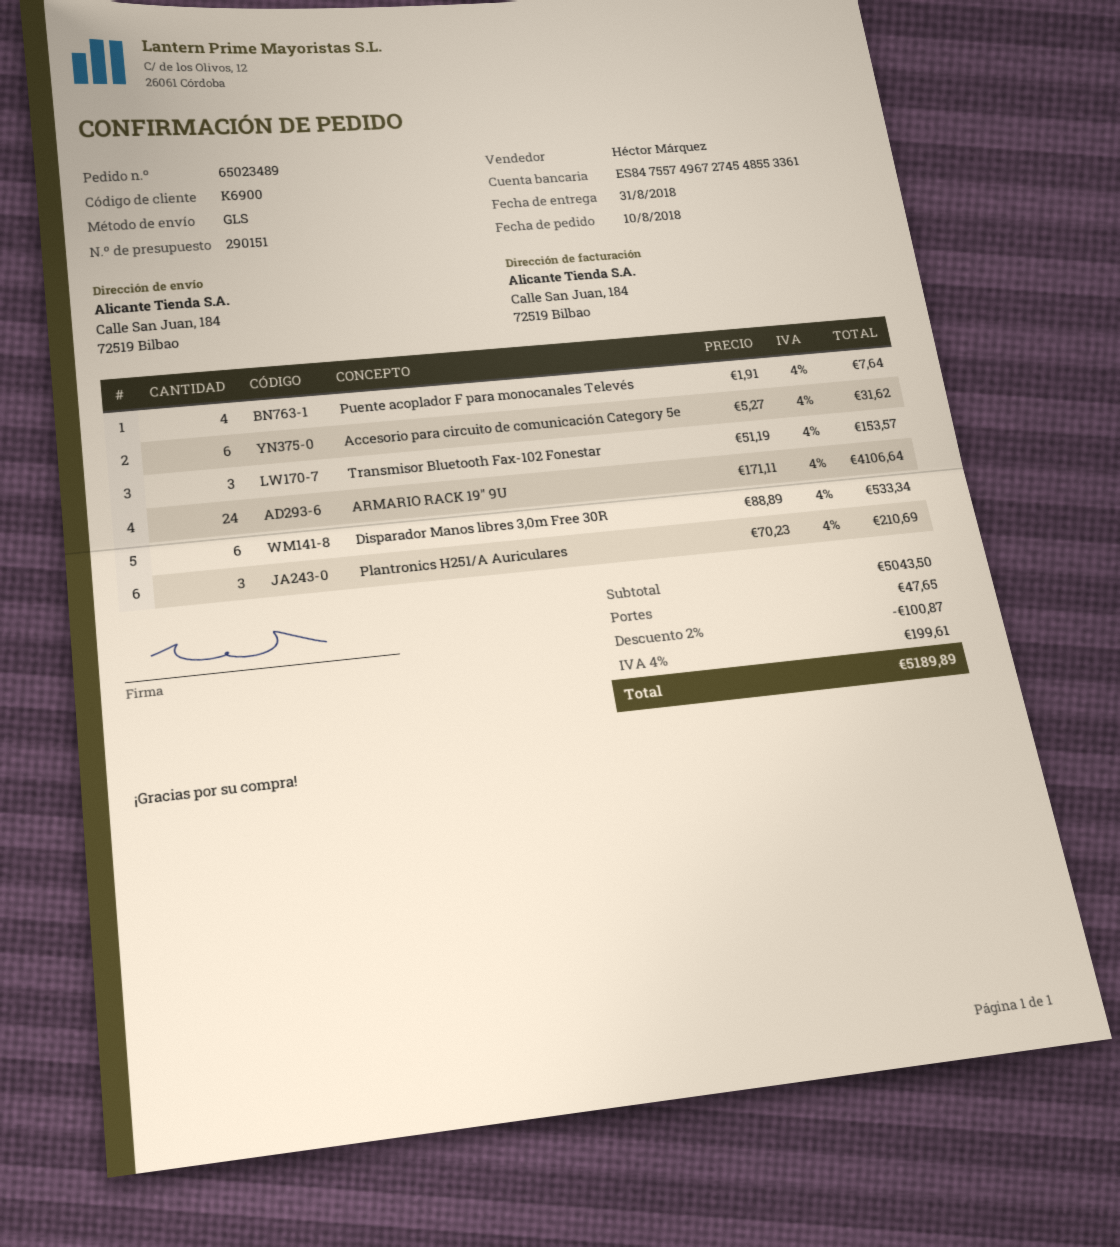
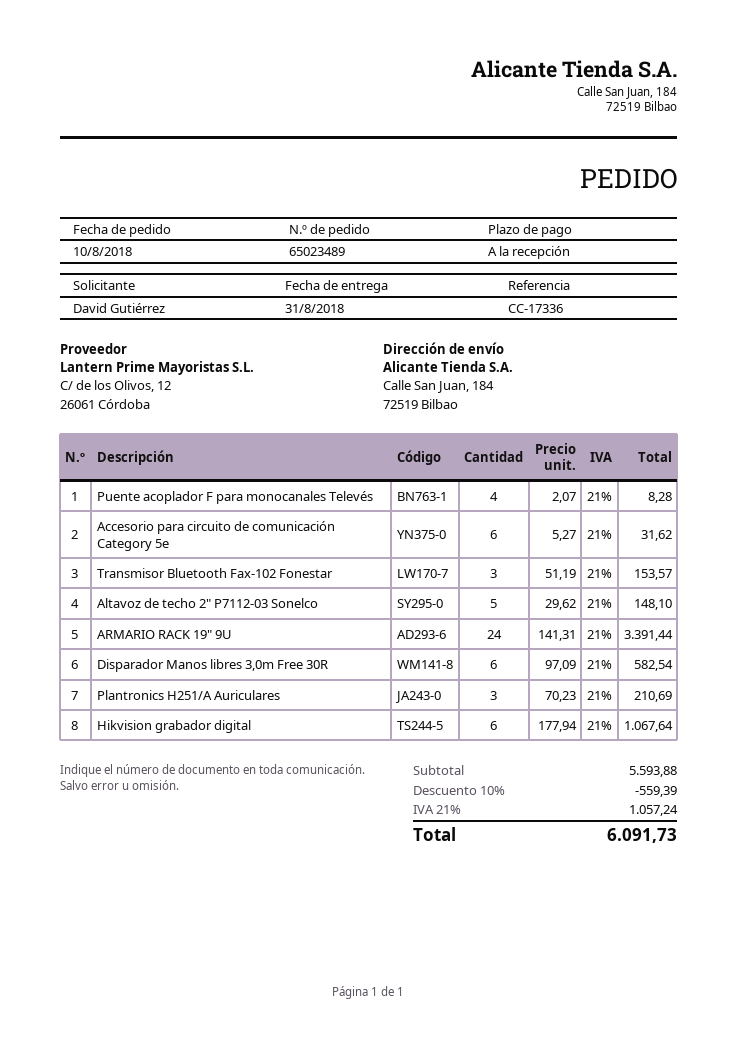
Puente acoplador F para monocanales Televés: 4 x 1.91 = 7.64 -> 4 x 2.07 = 8.28
ARMARIO RACK 19" 9U: 24 x 171.11 = 4106.64 -> 24 x 141.31 = 3391.44
Disparador Manos libres 3,0m Free 30R: 6 x 88.89 = 533.34 -> 6 x 97.09 = 582.54
Altavoz de techo 2" P7112-03 Sonelco: none -> 5 x 29.62 = 148.10
Hikvision grabador digital: none -> 6 x 177.94 = 1067.64
subtotal: 5043.50 -> 5593.88
discount: 2% = 100.87 -> 10% = 559.39
shipping: 47.65 -> none
tax: 4% = 199.61 -> 21% = 1057.24
total: 5189.89 -> 6091.73

